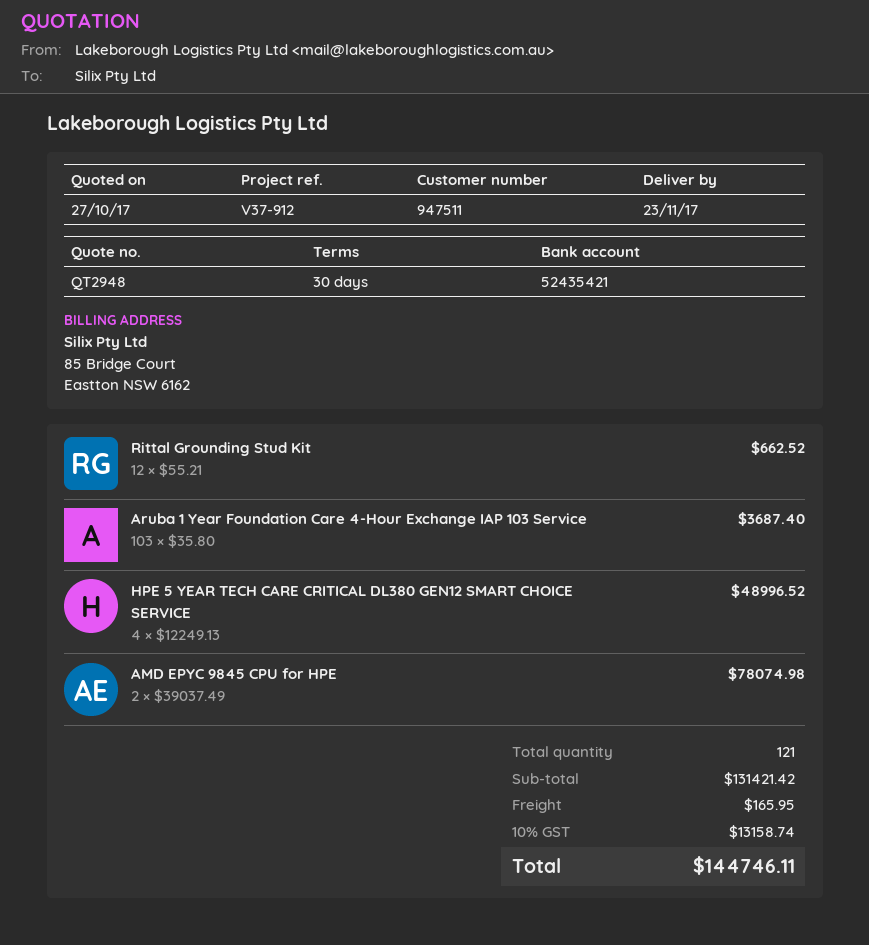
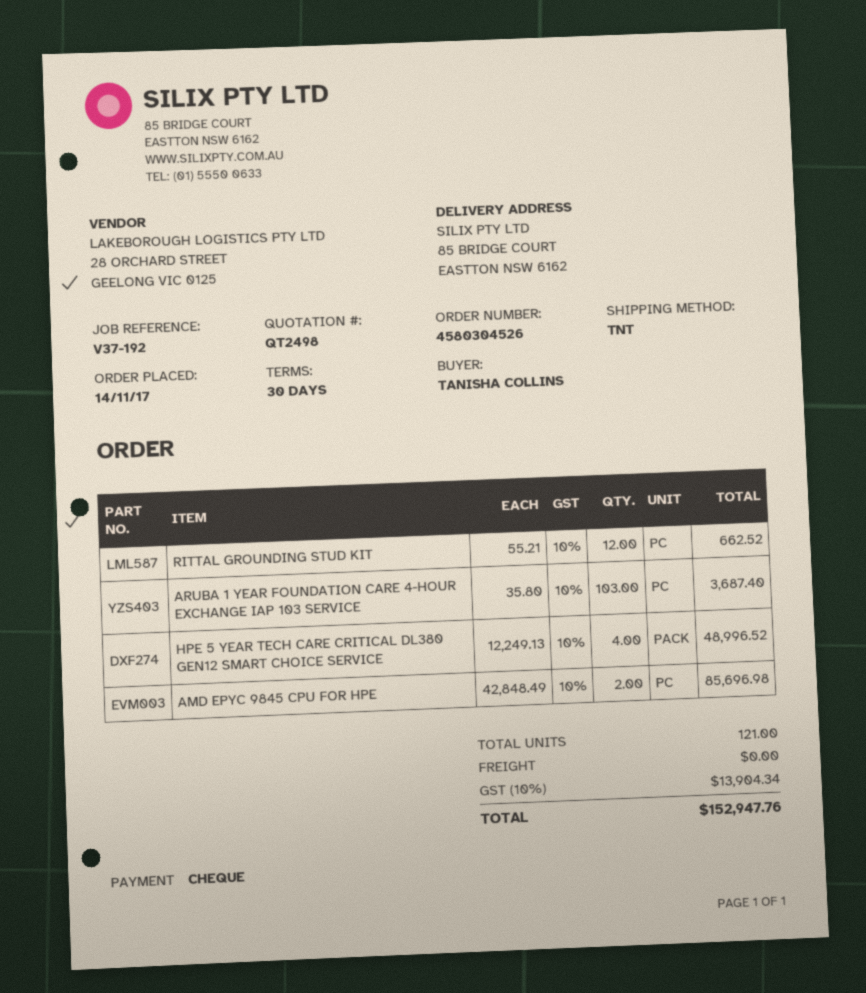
quote number: QT2948 -> QT2498
reference: V37-912 -> V37-192
AMD EPYC 9845 CPU for HPE: 2 x 39037.49 = 78074.98 -> 2 x 42848.49 = 85696.98
shipping: 165.95 -> 0.00
tax: 10% = 13158.74 -> 10% = 13904.34
total: 144746.11 -> 152947.76

